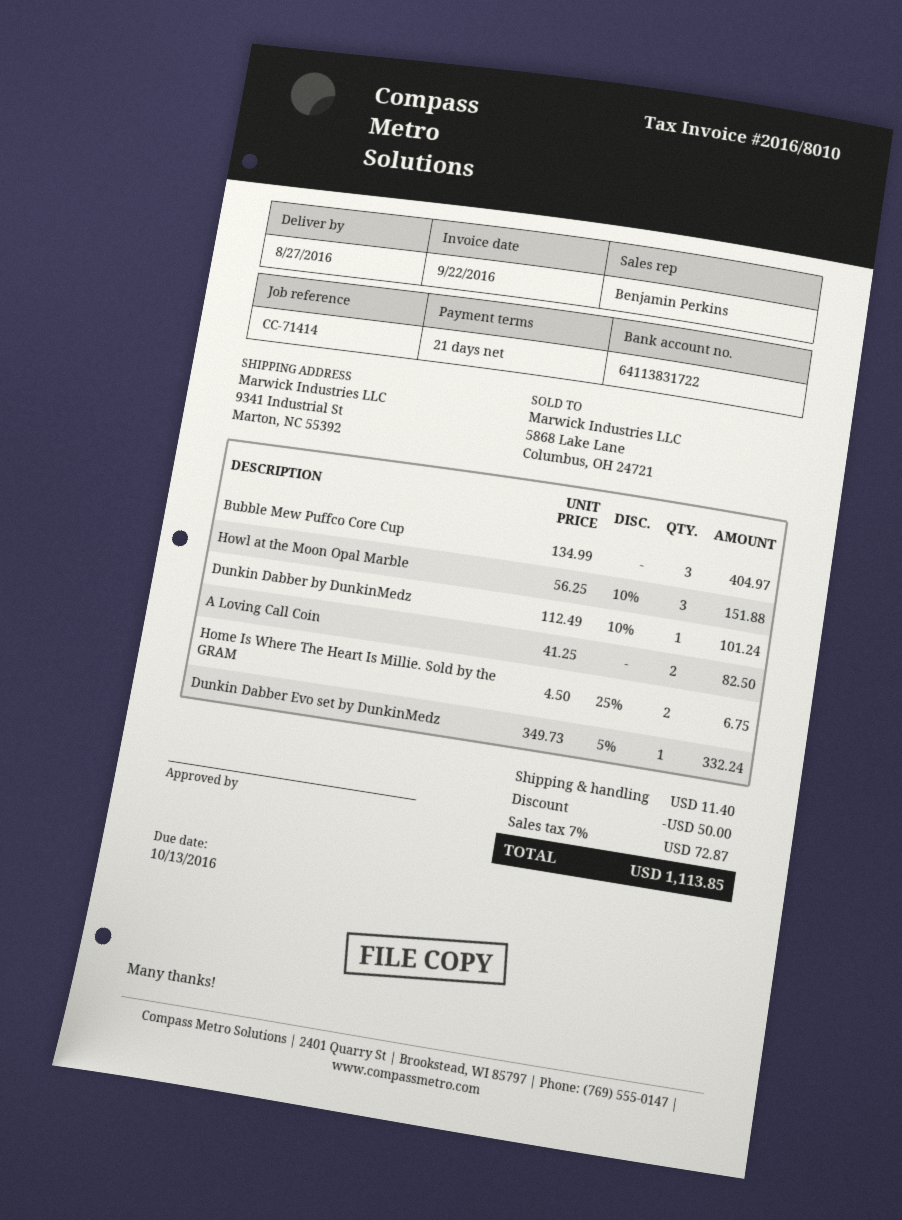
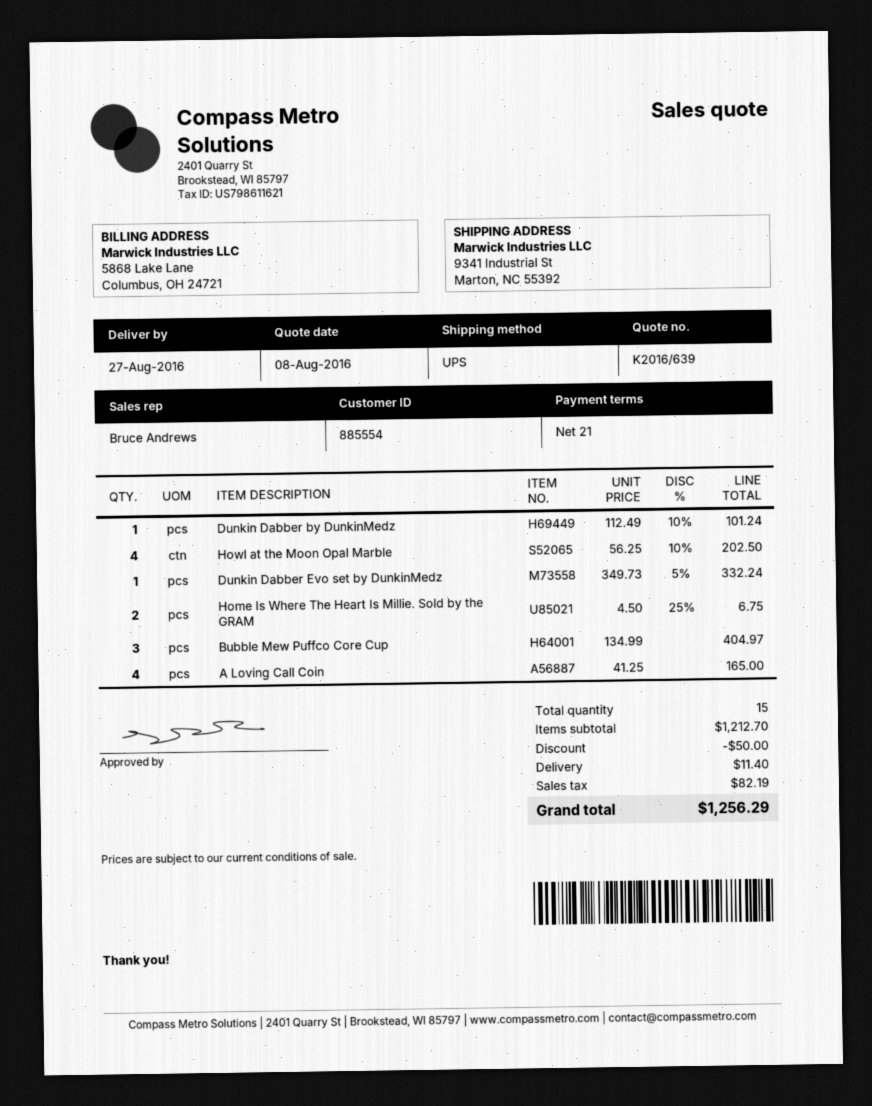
sales rep: Benjamin Perkins -> Bruce Andrews
Howl at the Moon Opal Marble: 3 x 56.25 - 10% = 151.88 -> 4 x 56.25 - 10% = 202.50
A Loving Call Coin: 2 x 41.25 = 82.50 -> 4 x 41.25 = 165.00
tax: 72.87 -> 82.19
total: 1113.85 -> 1256.29

